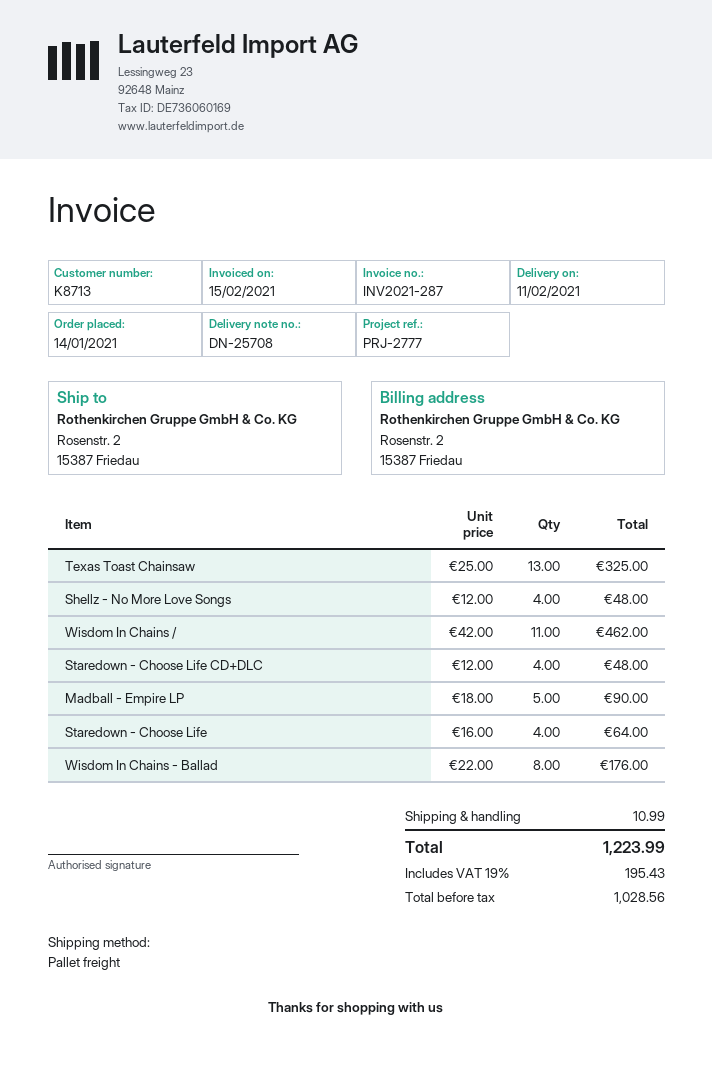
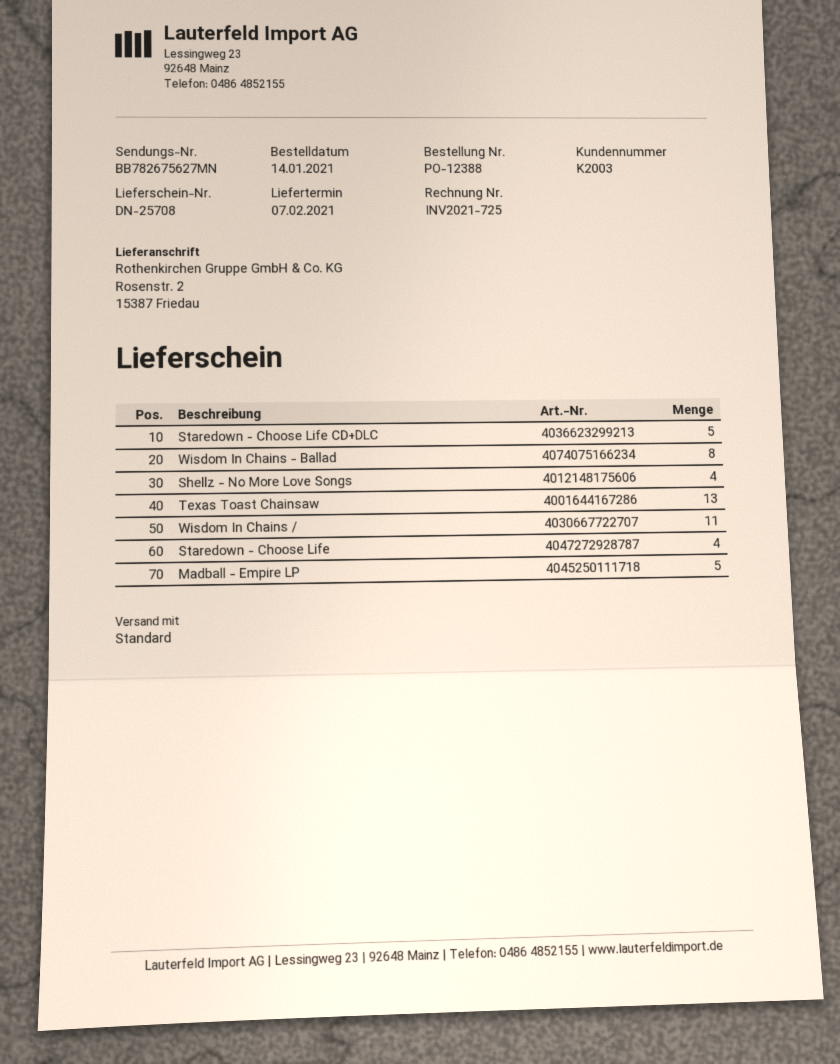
delivery date: 2021-02-11 -> 2021-02-07
invoice number: INV2021-287 -> INV2021-725
customer number: K8713 -> K2003
shipping method: pallet freight -> standard
Staredown - Choose Life CD+DLC: 4 -> 5

